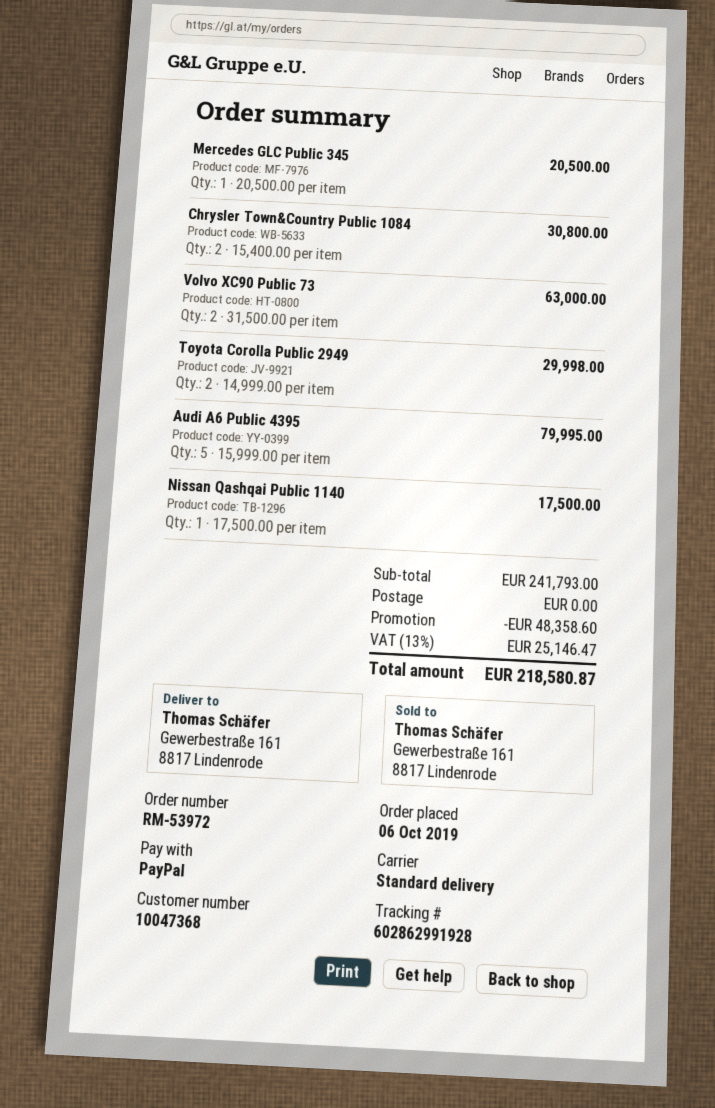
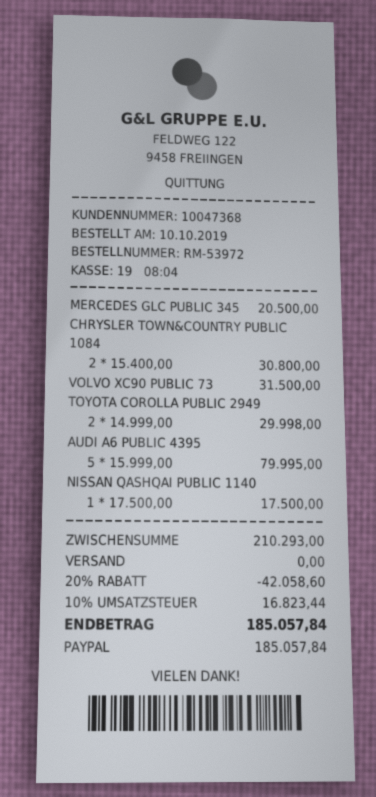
order date: 2019-10-06 -> 2019-10-10
Volvo XC90 Public 73: 2 x 31500.00 = 63000.00 -> 1 x 31500.00 = 31500.00
subtotal: 241793.00 -> 210293.00
discount: 48358.60 -> 42058.60
tax: 13% = 25146.47 -> 10% = 16823.44
total: 218580.87 -> 185057.84

